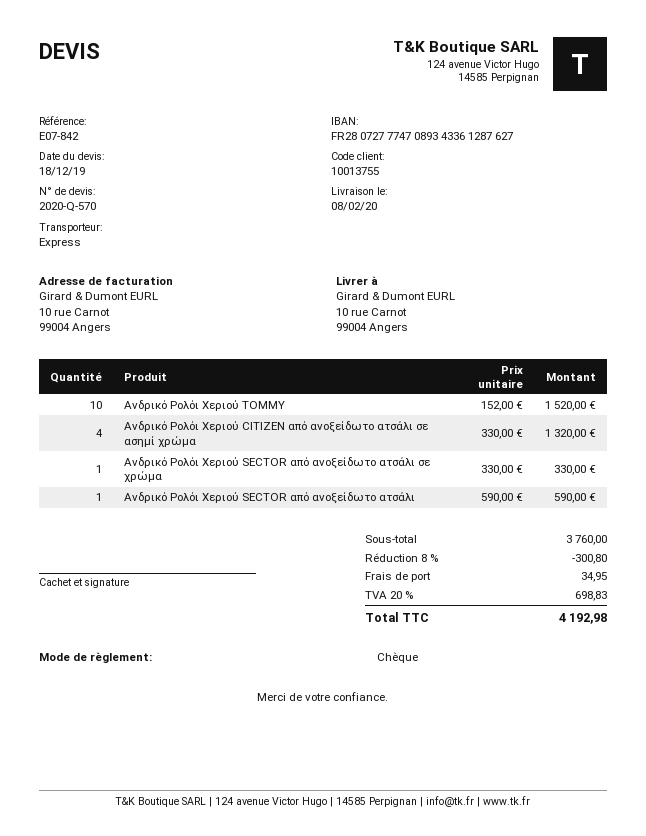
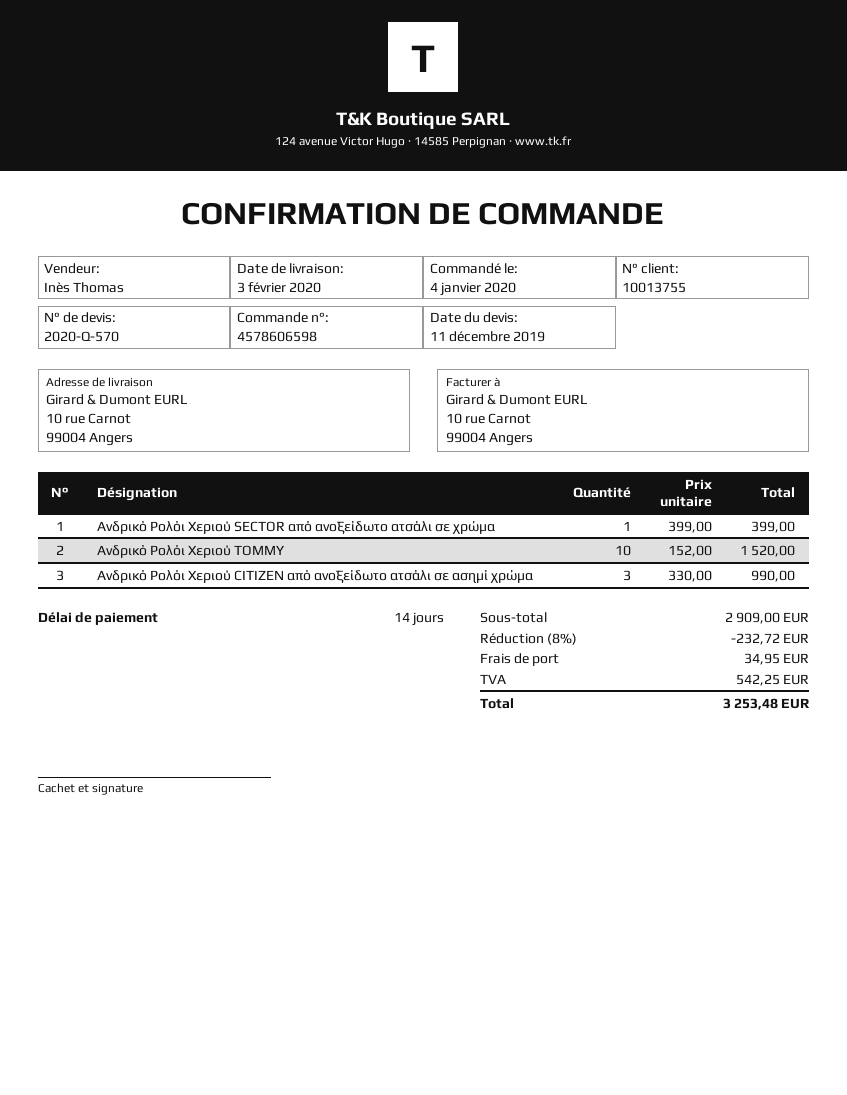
quote date: 2019-12-18 -> 2019-12-11
delivery date: 2020-02-08 -> 2020-02-03
Ανδρικό Ρολόι Χεριού CITIZEN από ανοξείδωτο ατσάλι σε ασημί χρώμα: 4 x 330.00 = 1320.00 -> 3 x 330.00 = 990.00
Ανδρικό Ρολόι Χεριού SECTOR από ανοξείδωτο ατσάλι σε χρώμα: 1 x 330.00 = 330.00 -> 1 x 399.00 = 399.00
Ανδρικό Ρολόι Χεριού SECTOR από ανοξείδωτο ατσάλι: 1 x 590.00 = 590.00 -> none
subtotal: 3760.00 -> 2909.00
discount: 8% = 300.80 -> 8% = 232.72
tax: 698.83 -> 542.25
total: 4192.98 -> 3253.48

